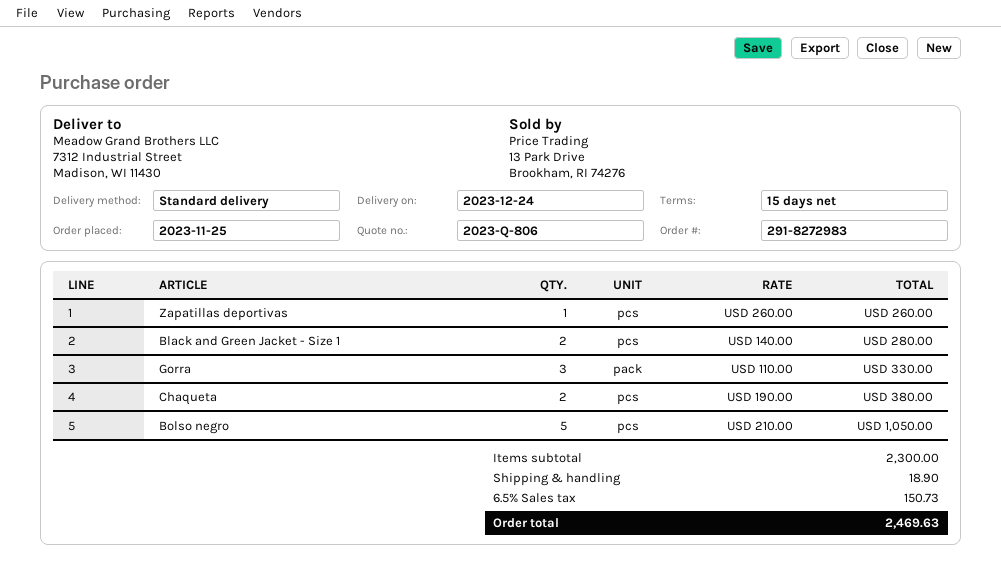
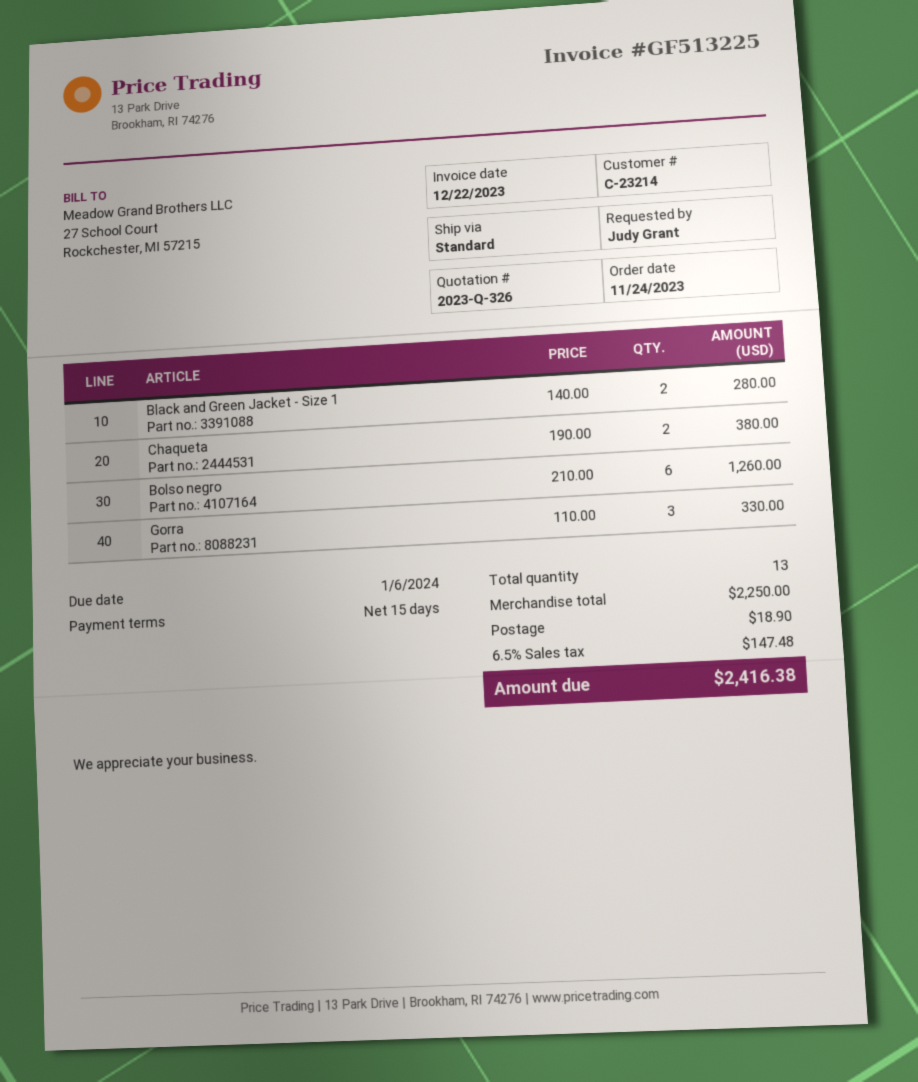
quote number: 2023-Q-806 -> 2023-Q-326
order date: 2023-11-25 -> 2023-11-24
Zapatillas deportivas: 1 x 260.00 = 260.00 -> none
Bolso negro: 5 x 210.00 = 1050.00 -> 6 x 210.00 = 1260.00
subtotal: 2300.00 -> 2250.00
tax: 6.5% = 150.73 -> 6.5% = 147.48
total: 2469.63 -> 2416.38

